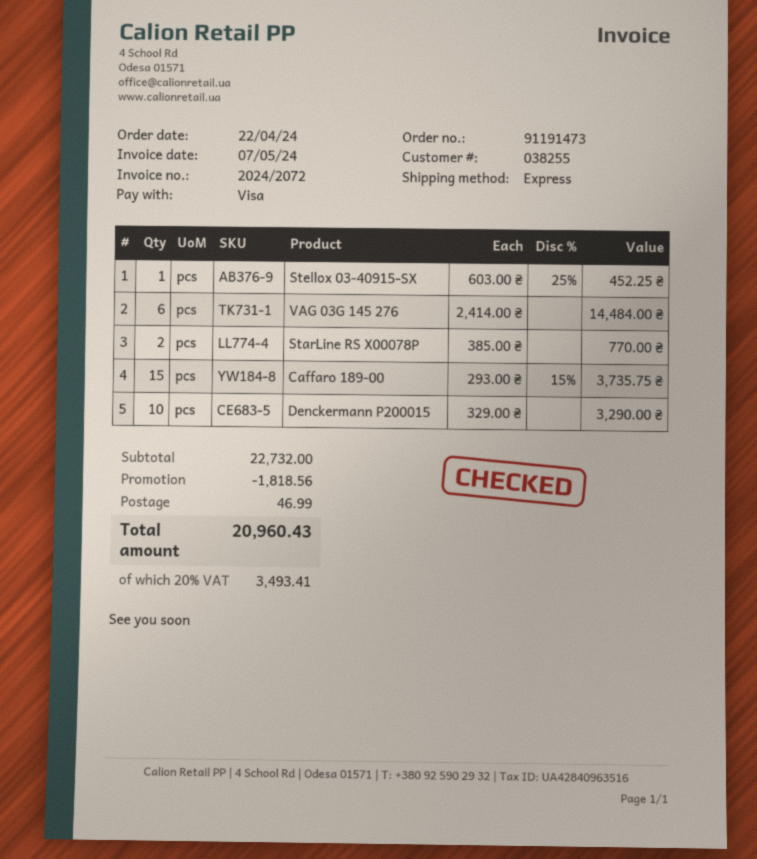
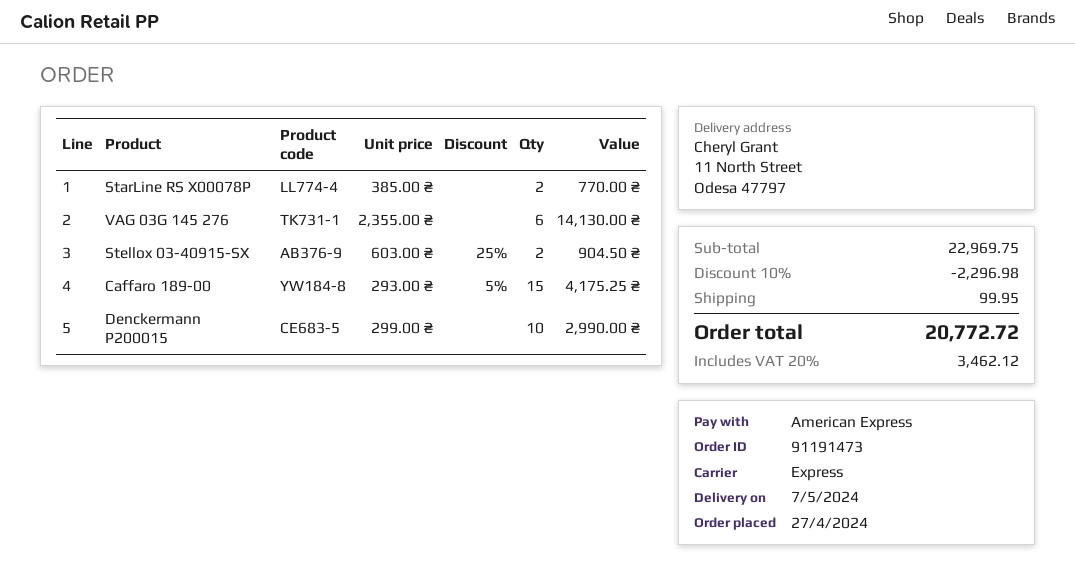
order date: 2024-04-22 -> 2024-04-27
payment method: Visa -> American Express
Stellox 03-40915-SX: 1 x 603.00 - 25% = 452.25 -> 2 x 603.00 - 25% = 904.50
VAG 03G 145 276: 6 x 2414.00 = 14484.00 -> 6 x 2355.00 = 14130.00
Caffaro 189-00: 15 x 293.00 - 15% = 3735.75 -> 15 x 293.00 - 5% = 4175.25
Denckermann P200015: 10 x 329.00 = 3290.00 -> 10 x 299.00 = 2990.00
subtotal: 22732.00 -> 22969.75
discount: 1818.56 -> 2296.98
shipping: 46.99 -> 99.95
tax: 20% = 3493.41 -> 20% = 3462.12
total: 20960.43 -> 20772.72

